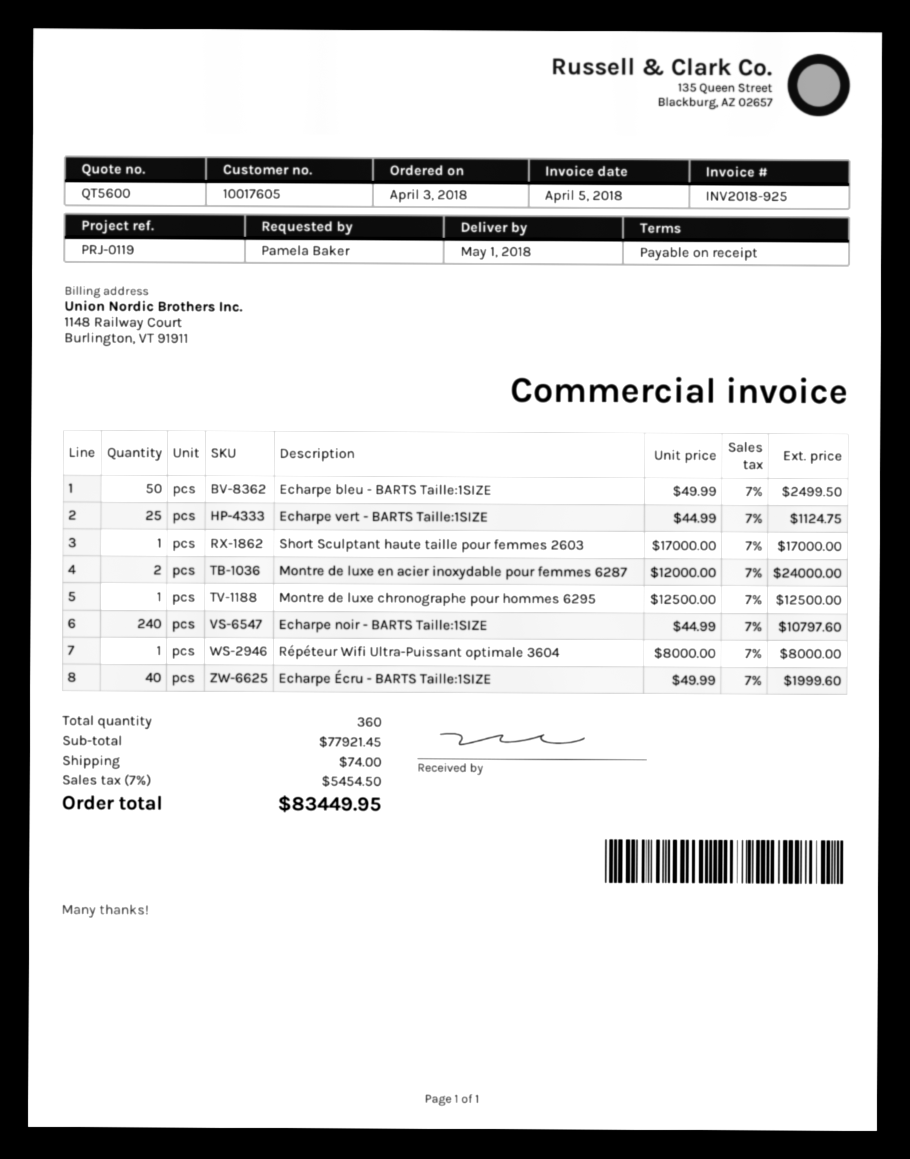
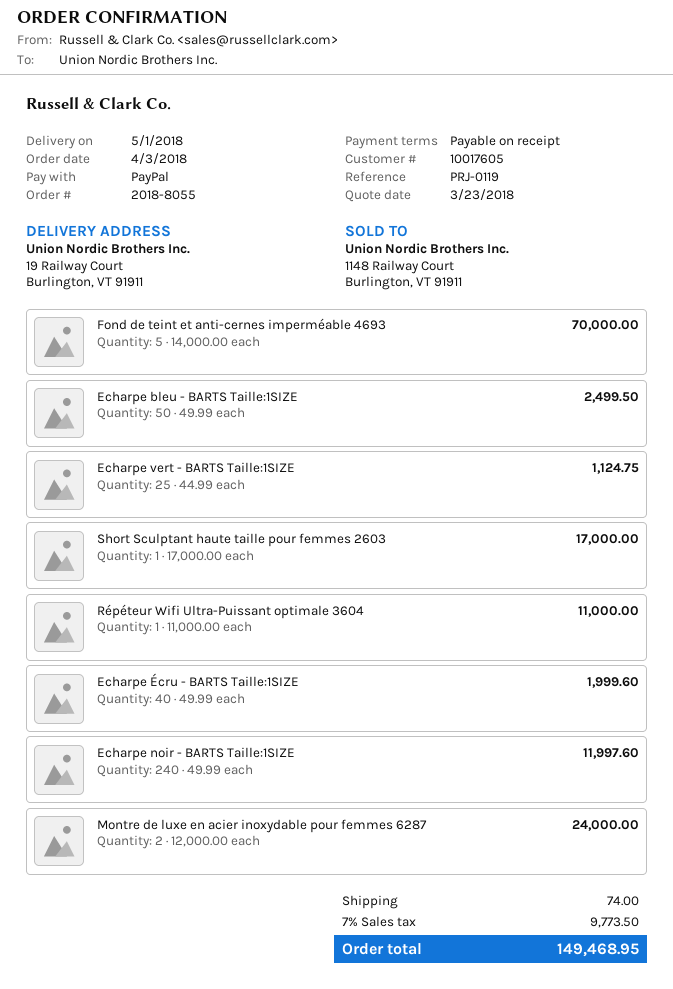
Montre de luxe chronographe pour hommes 6295: 1 x 12500.00 = 12500.00 -> none
Echarpe noir - BARTS Taille:1SIZE: 240 x 44.99 = 10797.60 -> 240 x 49.99 = 11997.60
Répéteur Wifi Ultra-Puissant optimale 3604: 1 x 8000.00 = 8000.00 -> 1 x 11000.00 = 11000.00
Fond de teint et anti-cernes imperméable 4693: none -> 5 x 14000.00 = 70000.00
tax: 7% = 5454.50 -> 7% = 9773.50
total: 83449.95 -> 149468.95

